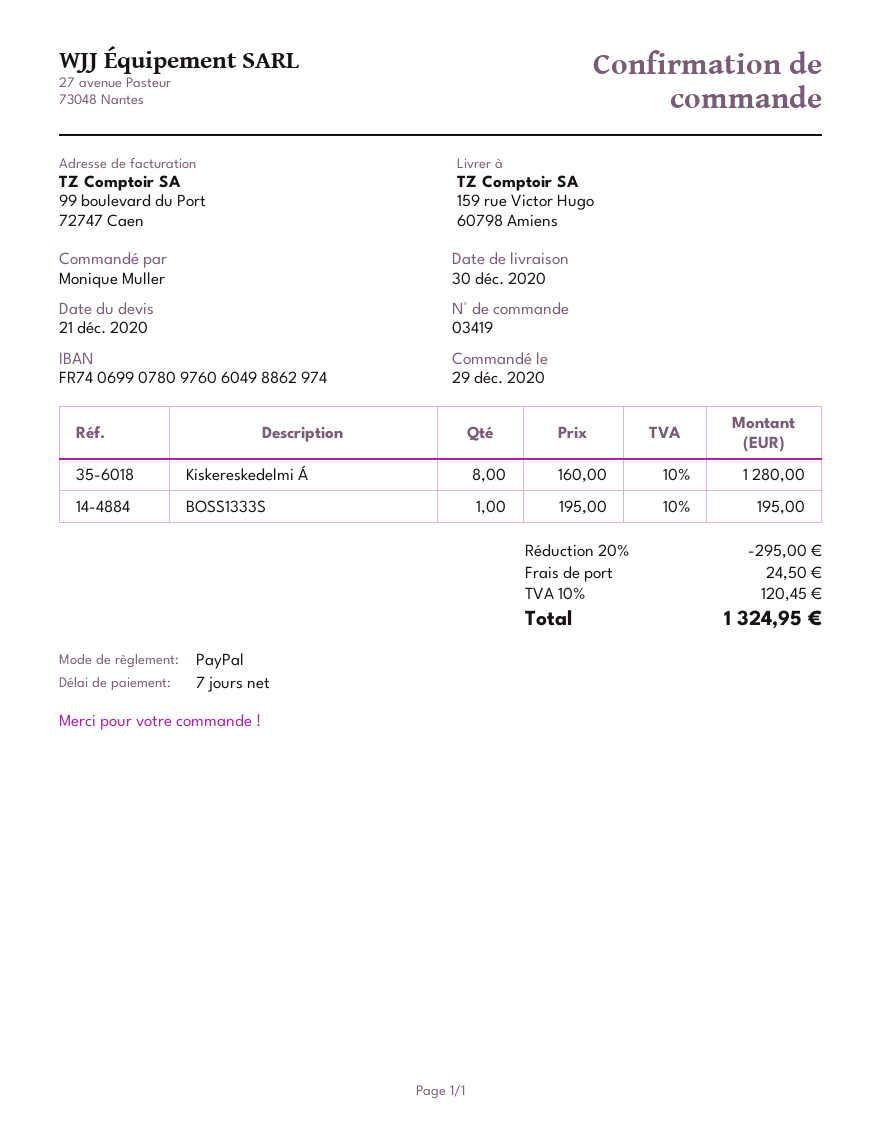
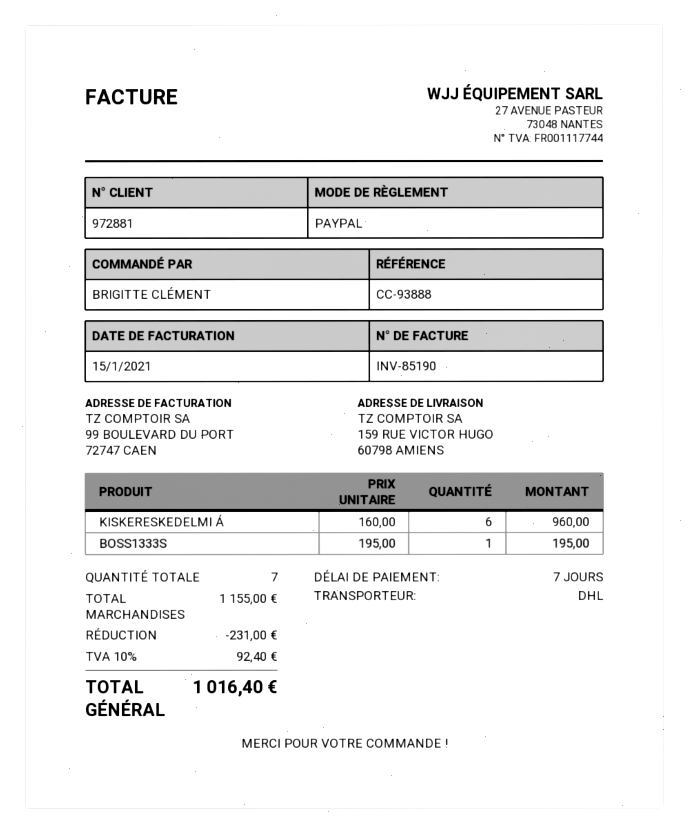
ordered by: Monique Muller -> BRIGITTE CLÉMENT
Kiskereskedelmi Á: 8 x 160.00 = 1280.00 -> 6 x 160.00 = 960.00
discount: 295.00 -> 231.00
shipping: 24.50 -> none
tax: 10% = 120.45 -> 10% = 92.40
total: 1324.95 -> 1016.40

